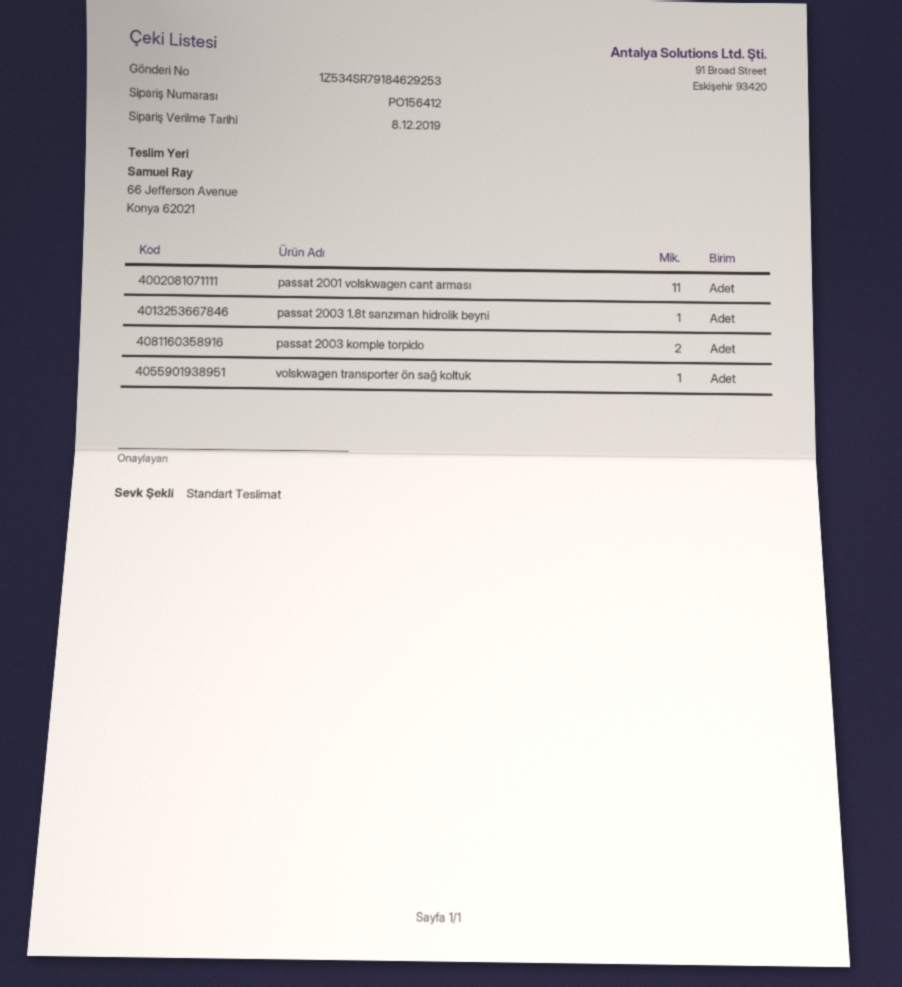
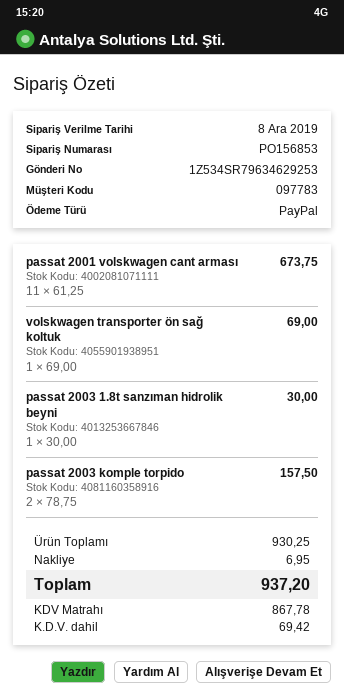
order number: PO156412 -> PO156853
tracking number: 1Z534SR79184629253 -> 1Z534SR79634629253

